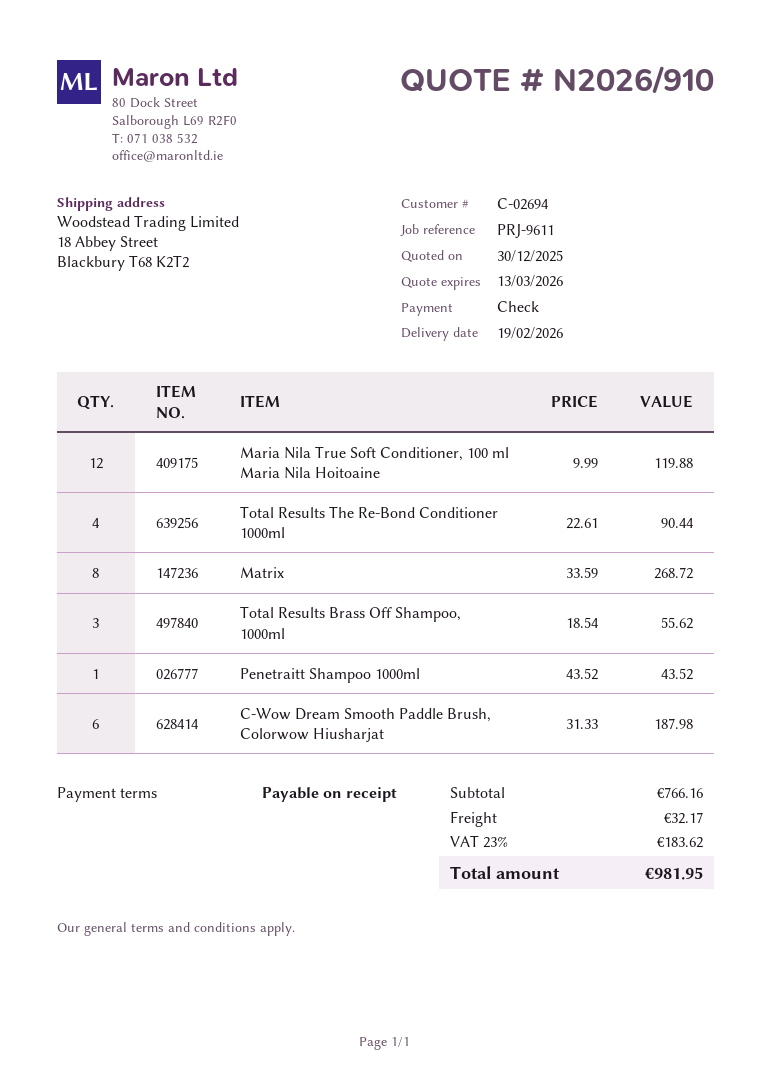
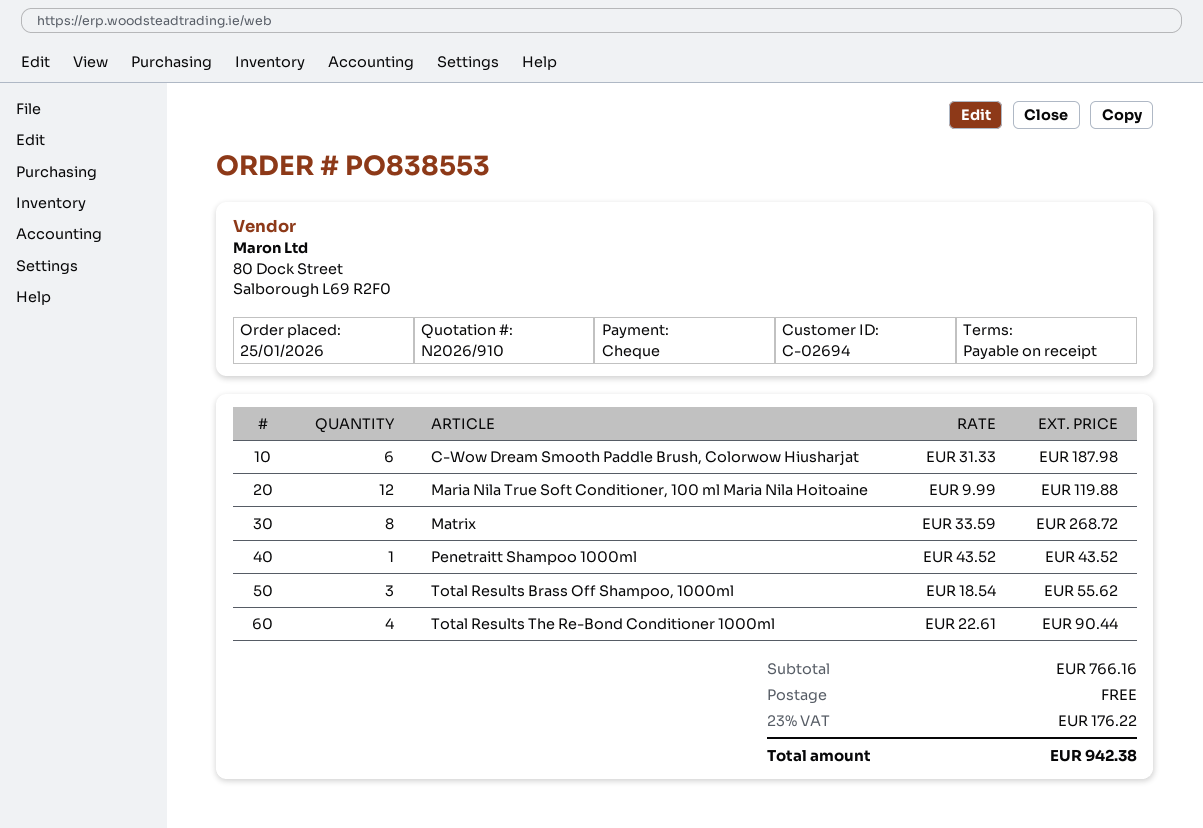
shipping: 32.17 -> 0.00
tax: 23% = 183.62 -> 23% = 176.22
total: 981.95 -> 942.38

